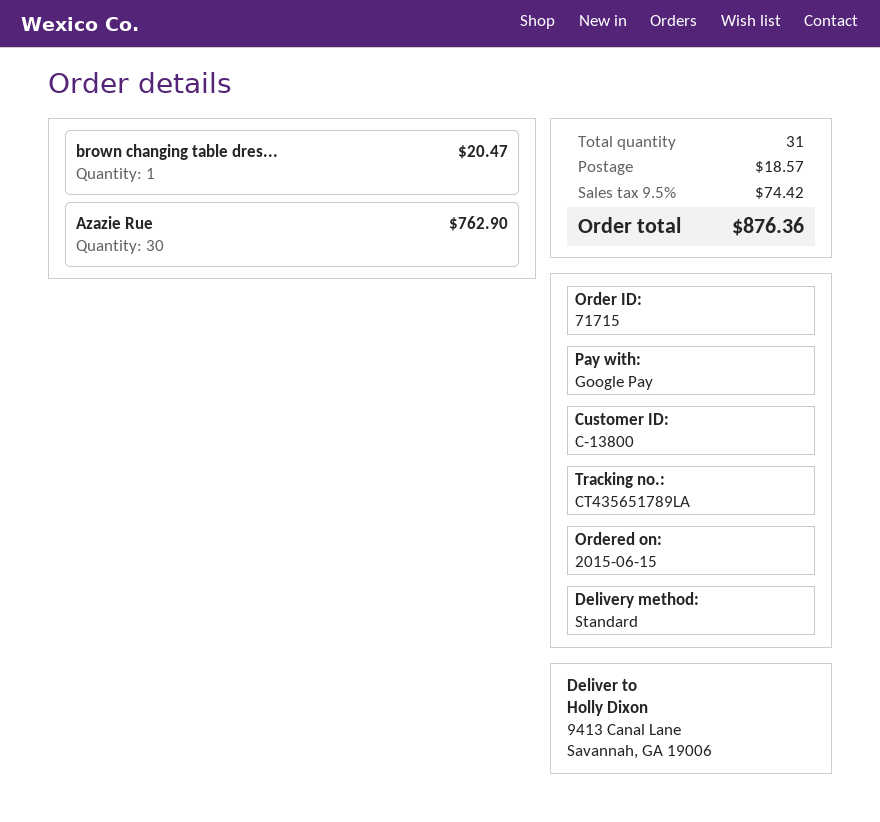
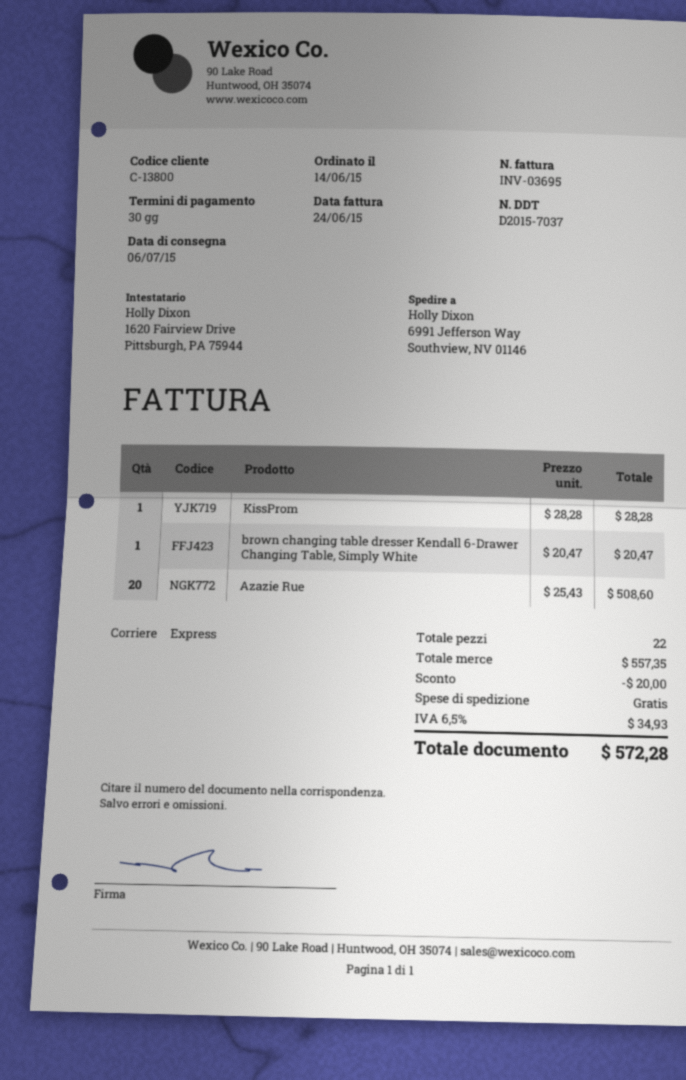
order date: 2015-06-15 -> 2015-06-14
shipping method: standard -> express
ship to: 9413 Canal Lane, Savannah, GA 19006 -> 6991 Jefferson Way, Southview, NV 01146
Azazie Rue: 30 for 762.90 -> 20 for 508.60
KissProm: none -> 1 for 28.28
total quantity: 31 -> 22
discount: none -> 20.00
shipping: 18.57 -> 0.00
tax: 9.5% = 74.42 -> 6.5% = 34.93
total: 876.36 -> 572.28

